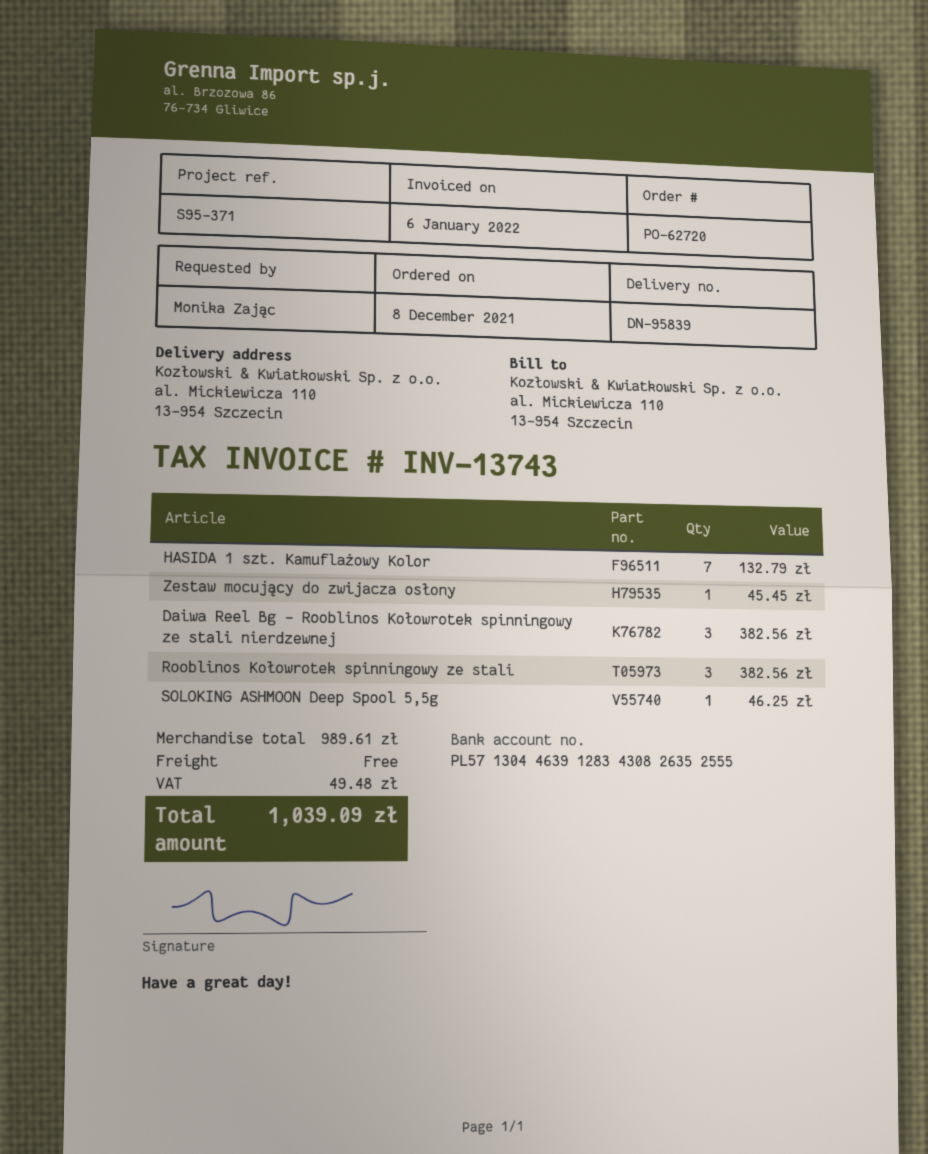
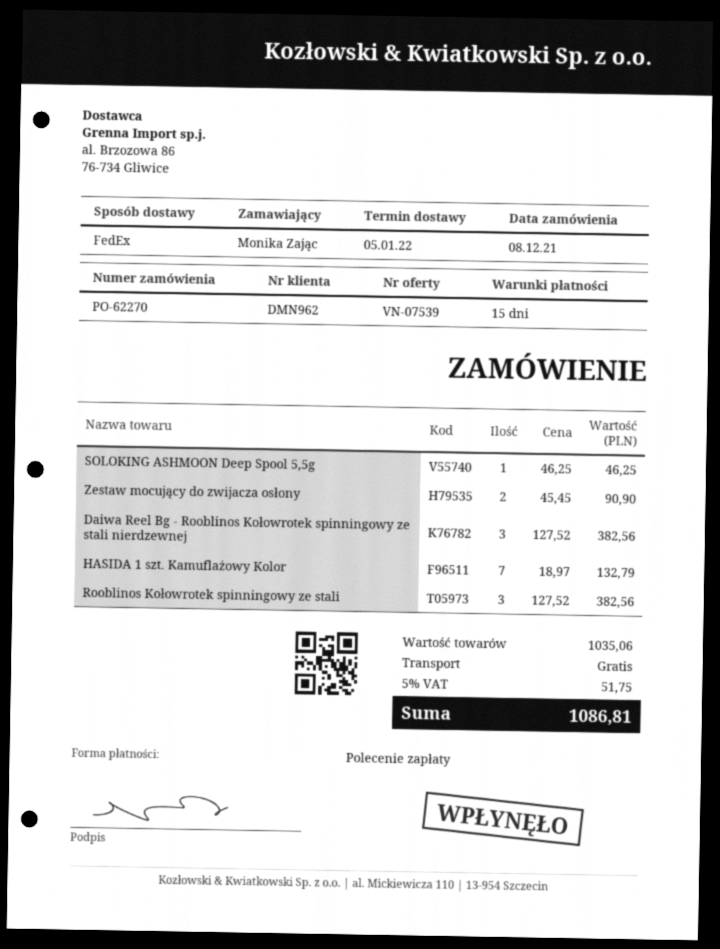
order number: PO-62720 -> PO-62270
Zestaw mocujący do zwijacza osłony: 1 for 45.45 -> 2 for 90.90
subtotal: 989.61 -> 1035.06
tax: 49.48 -> 51.75
total: 1039.09 -> 1086.81

